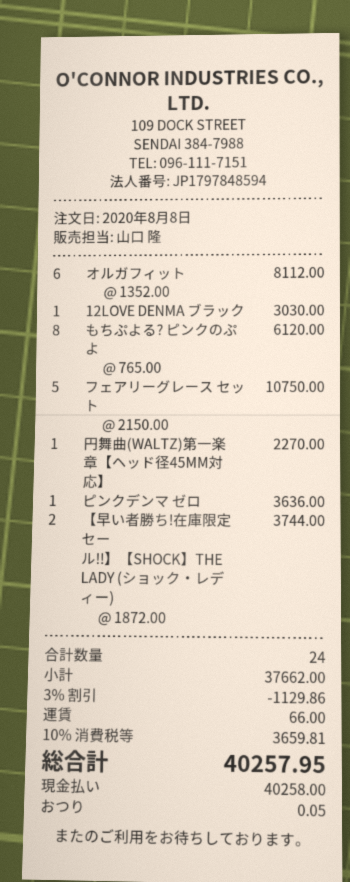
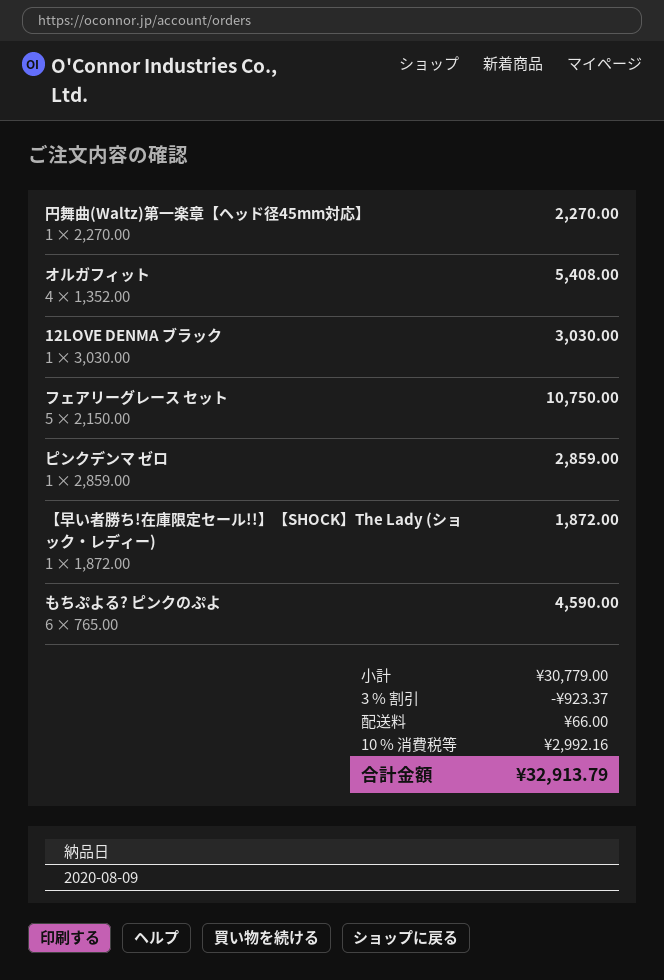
オルガフィット: 6 x 1352.00 = 8112.00 -> 4 x 1352.00 = 5408.00
もちぷよる? ピンクのぷよ: 8 x 765.00 = 6120.00 -> 6 x 765.00 = 4590.00
ピンクデンマ ゼロ: 1 x 3636.00 = 3636.00 -> 1 x 2859.00 = 2859.00
【早い者勝ち!在庫限定セール!!】【SHOCK】THE LADY (ショック・レディー): 2 x 1872.00 = 3744.00 -> 1 x 1872.00 = 1872.00
subtotal: 37662.00 -> 30779.00
discount: 3% = 1129.86 -> 3% = 923.37
tax: 10% = 3659.81 -> 10% = 2992.16
total: 40257.95 -> 32913.79

